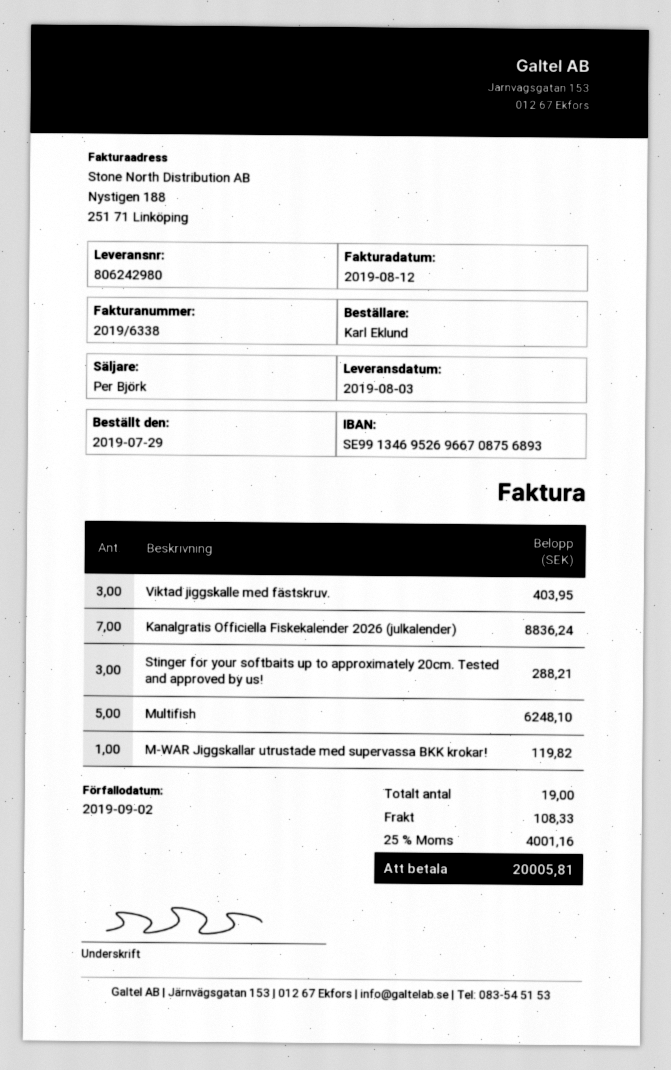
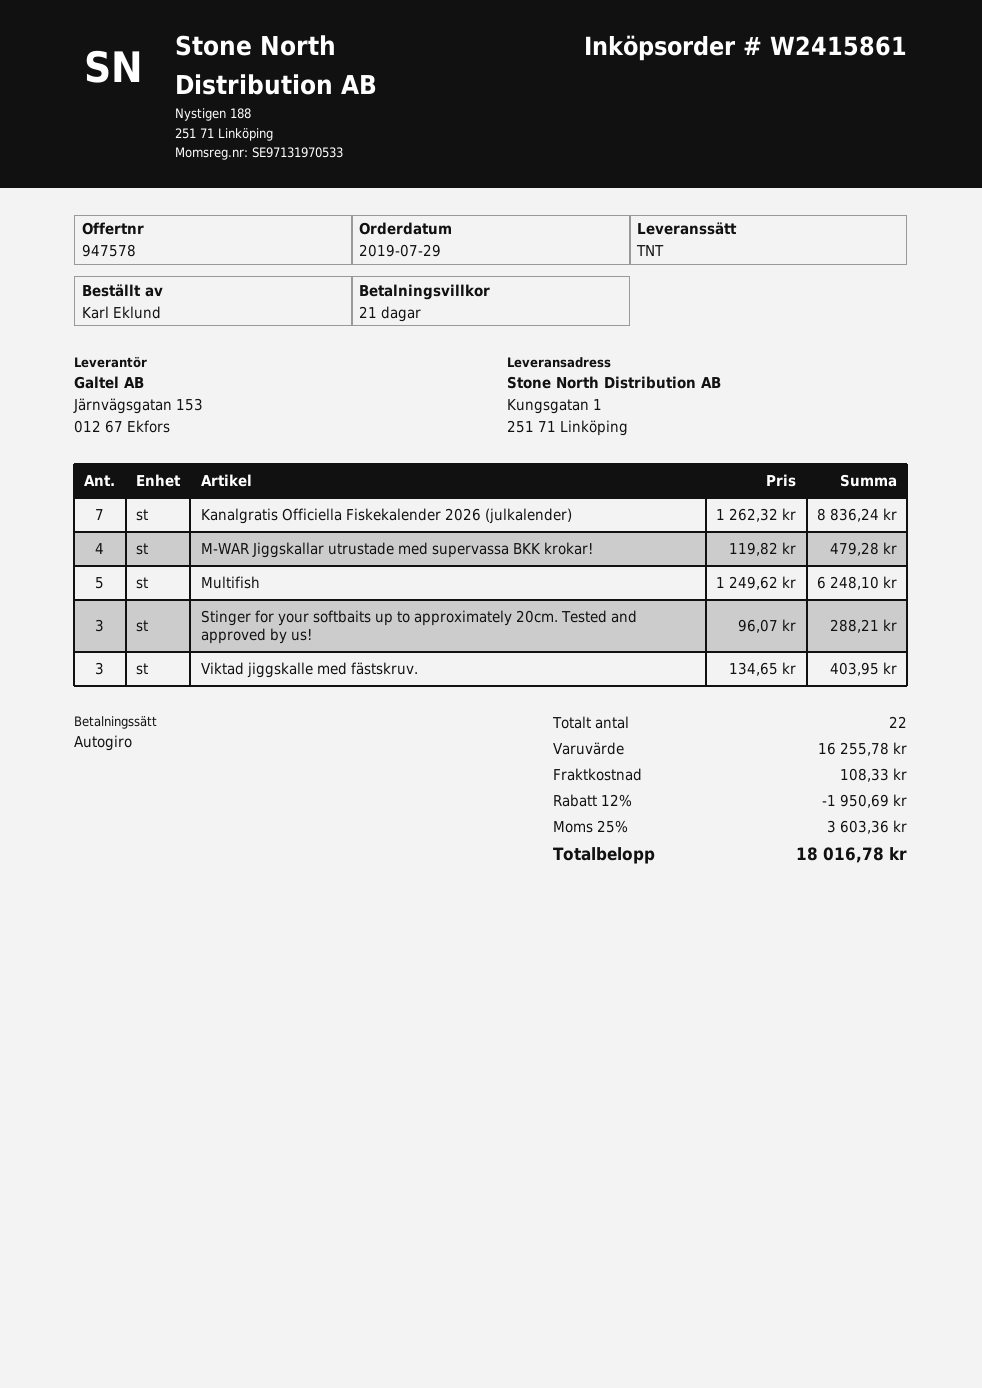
M-WAR Jiggskallar utrustade med supervassa BKK krokar!: 1 for 119.82 -> 4 for 479.28
total quantity: 19 -> 22
discount: none -> 12% = 1950.69
tax: 25% = 4001.16 -> 25% = 3603.36
total: 20005.81 -> 18016.78

